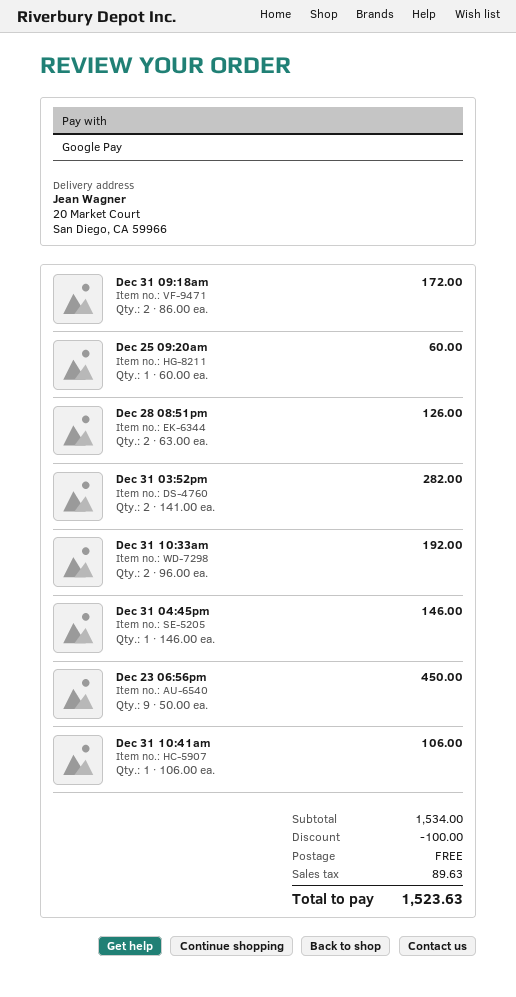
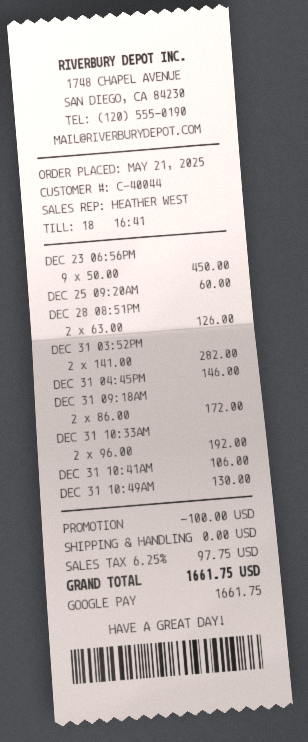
DEC 31 10:49AM: none -> 1 x 130.00 = 130.00
tax: 89.63 -> 97.75
total: 1523.63 -> 1661.75

